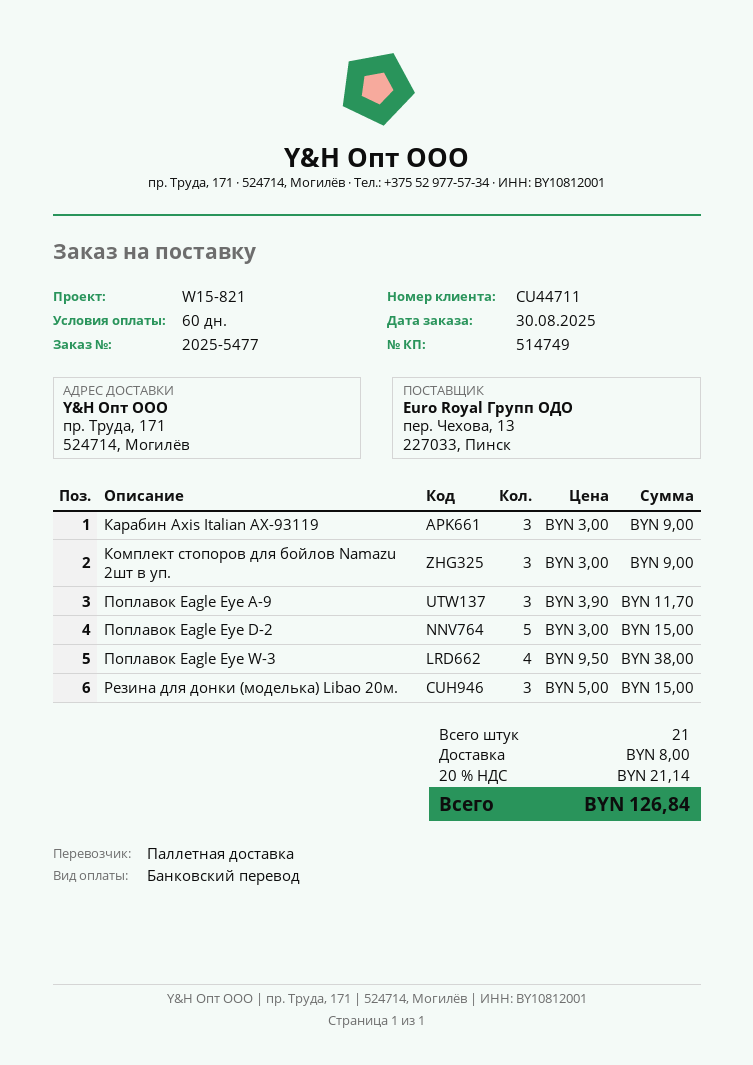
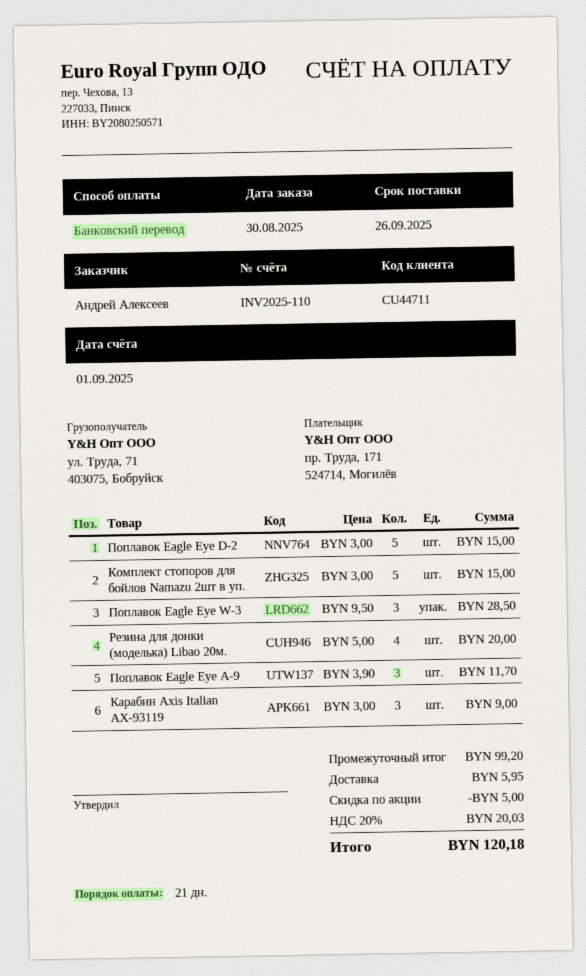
payment terms: 60 days -> 21 days
ship to: пр. Труда, 171, 524714, Могилёв -> ул. Труда, 71, 403075, Бобруйск
Комплект стопоров для бойлов Namazu 2шт в уп.: 3 x 3.00 = 9.00 -> 5 x 3.00 = 15.00
Поплавок Eagle Eye W-3: 4 x 9.50 = 38.00 -> 3 x 9.50 = 28.50
Резина для донки (моделька) Libao 20м.: 3 x 5.00 = 15.00 -> 4 x 5.00 = 20.00
discount: none -> 5.00
shipping: 8.00 -> 5.95
tax: 20% = 21.14 -> 20% = 20.03
total: 126.84 -> 120.18

